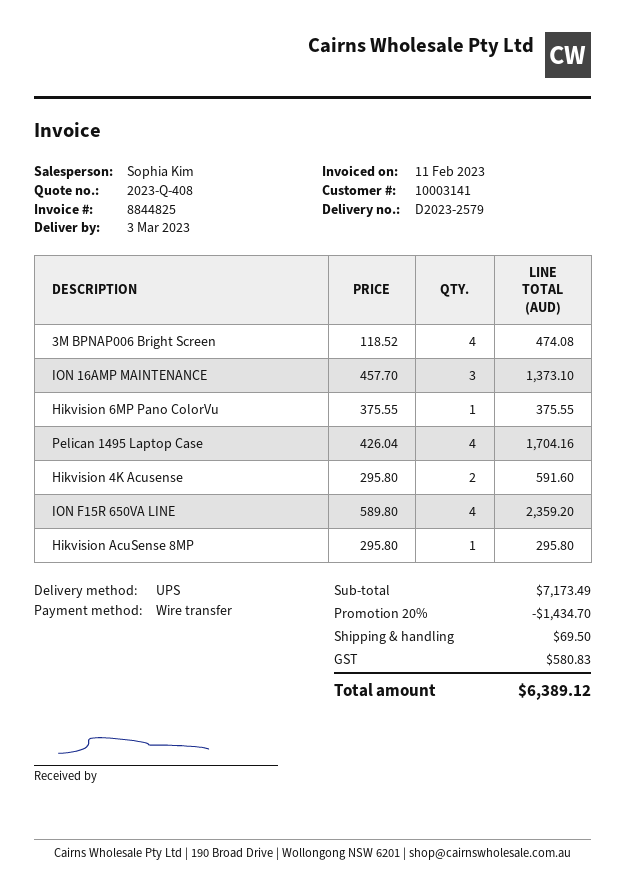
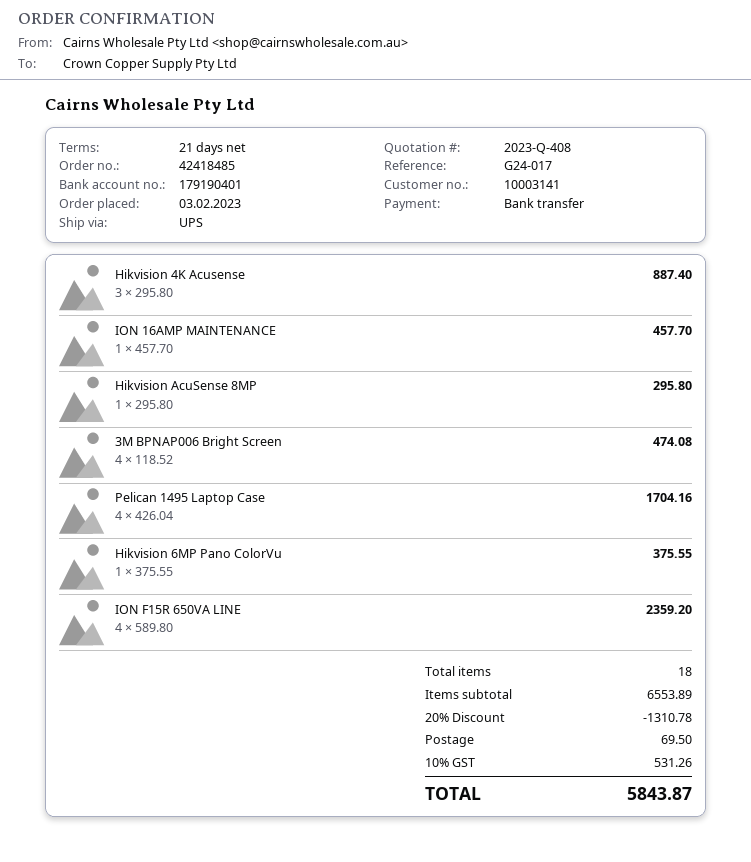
ION 16AMP MAINTENANCE: 3 x 457.70 = 1373.10 -> 1 x 457.70 = 457.70
Hikvision 4K Acusense: 2 x 295.80 = 591.60 -> 3 x 295.80 = 887.40
subtotal: 7173.49 -> 6553.89
discount: 20% = 1434.70 -> 20% = 1310.78
tax: 580.83 -> 531.26
total: 6389.12 -> 5843.87

